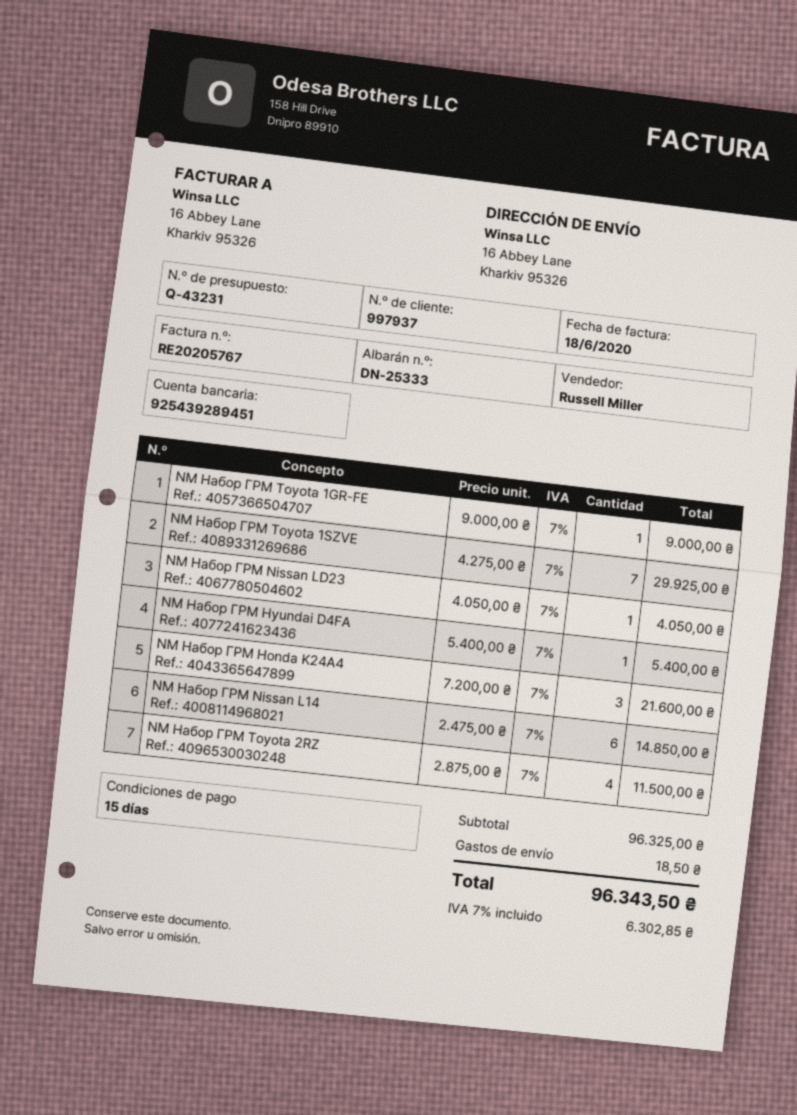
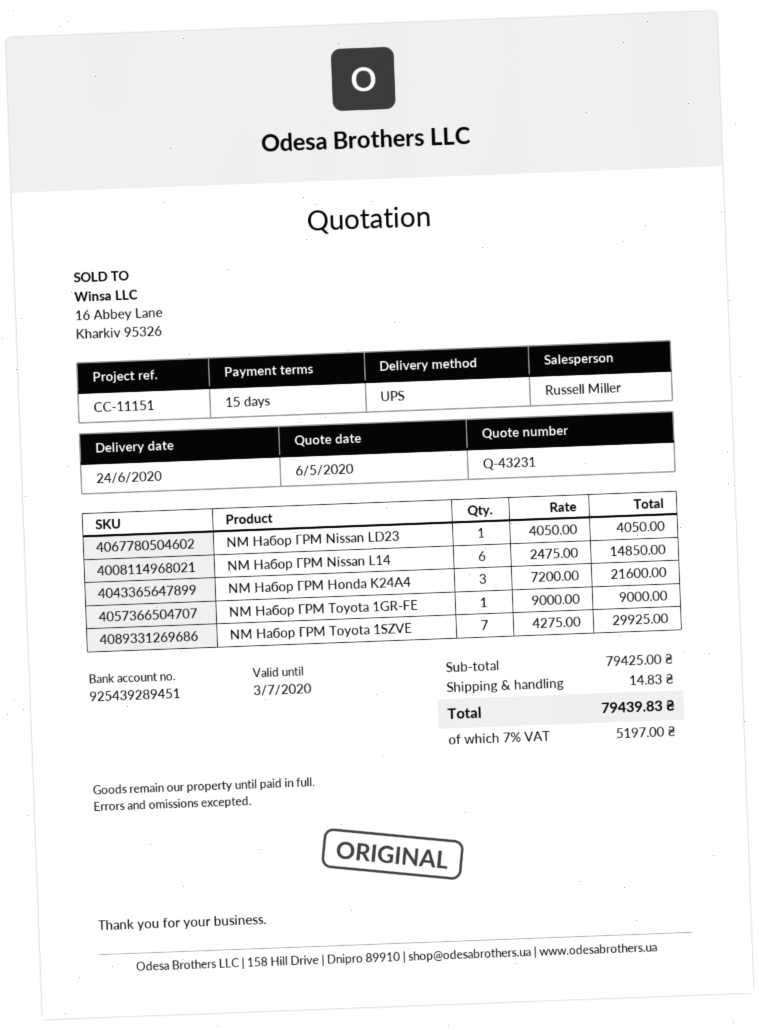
NM Набор ГРМ Hyundai D4FA: 1 x 5400.00 = 5400.00 -> none
NM Набор ГРМ Toyota 2RZ: 4 x 2875.00 = 11500.00 -> none
subtotal: 96325.00 -> 79425.00
shipping: 18.50 -> 14.83
tax: 7% = 6302.85 -> 7% = 5197.00
total: 96343.50 -> 79439.83

